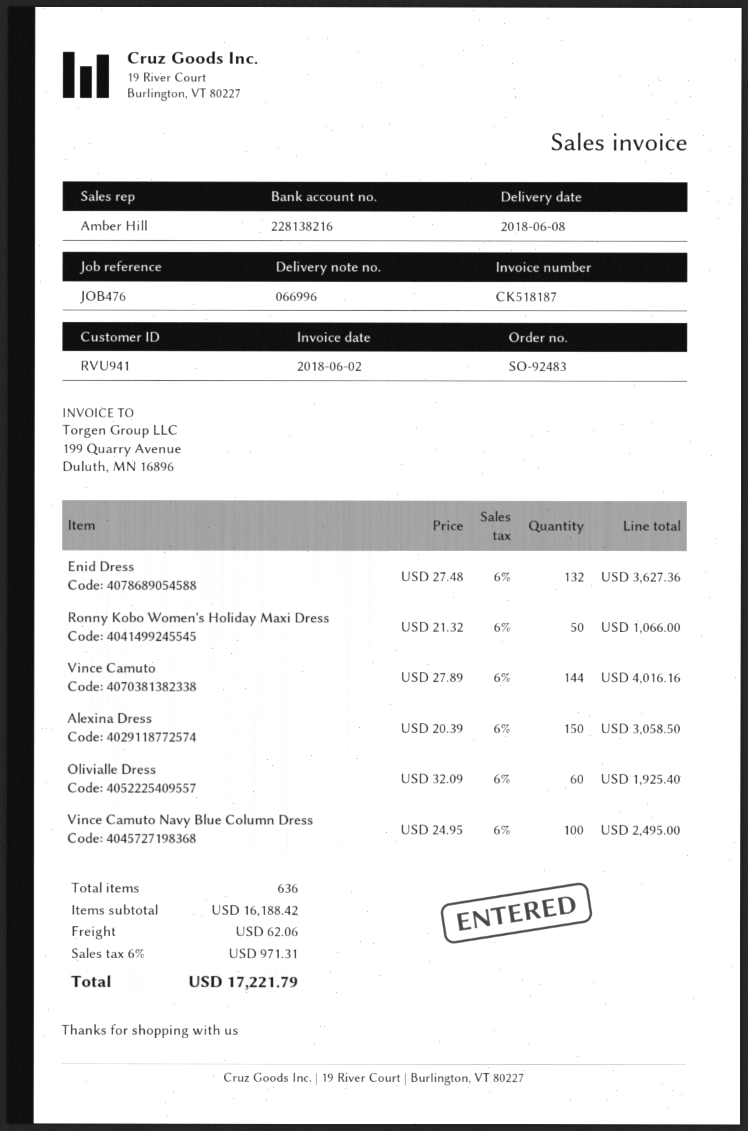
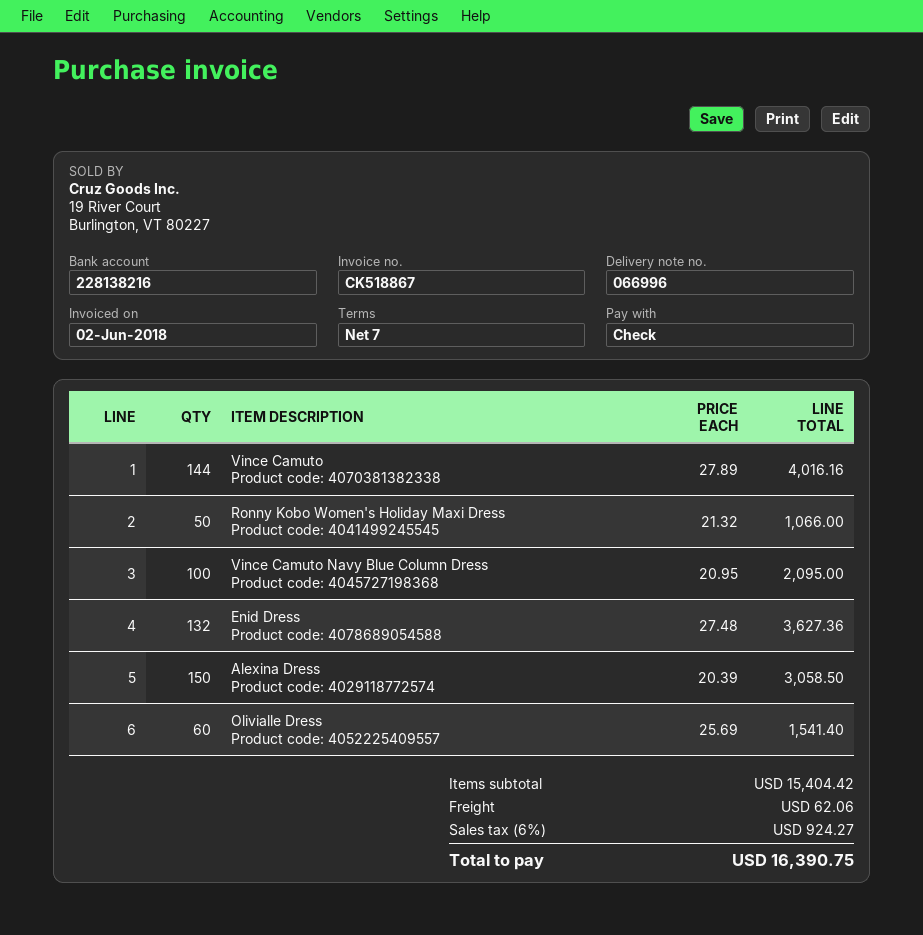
invoice number: CK518187 -> CK518867
Olivialle Dress: 60 x 32.09 = 1925.40 -> 60 x 25.69 = 1541.40
Vince Camuto Navy Blue Column Dress: 100 x 24.95 = 2495.00 -> 100 x 20.95 = 2095.00
subtotal: 16188.42 -> 15404.42
tax: 6% = 971.31 -> 6% = 924.27
total: 17221.79 -> 16390.75

